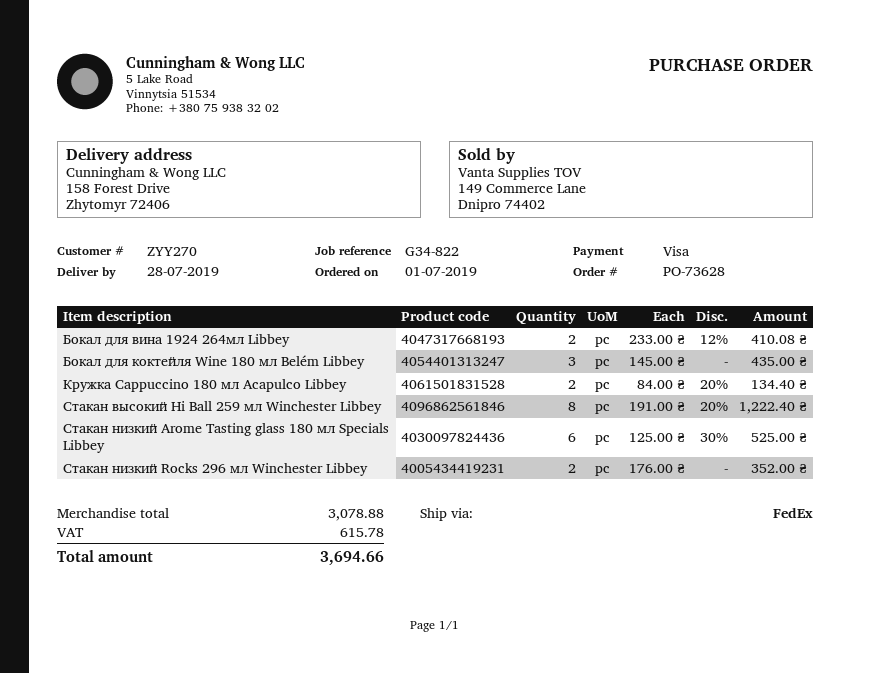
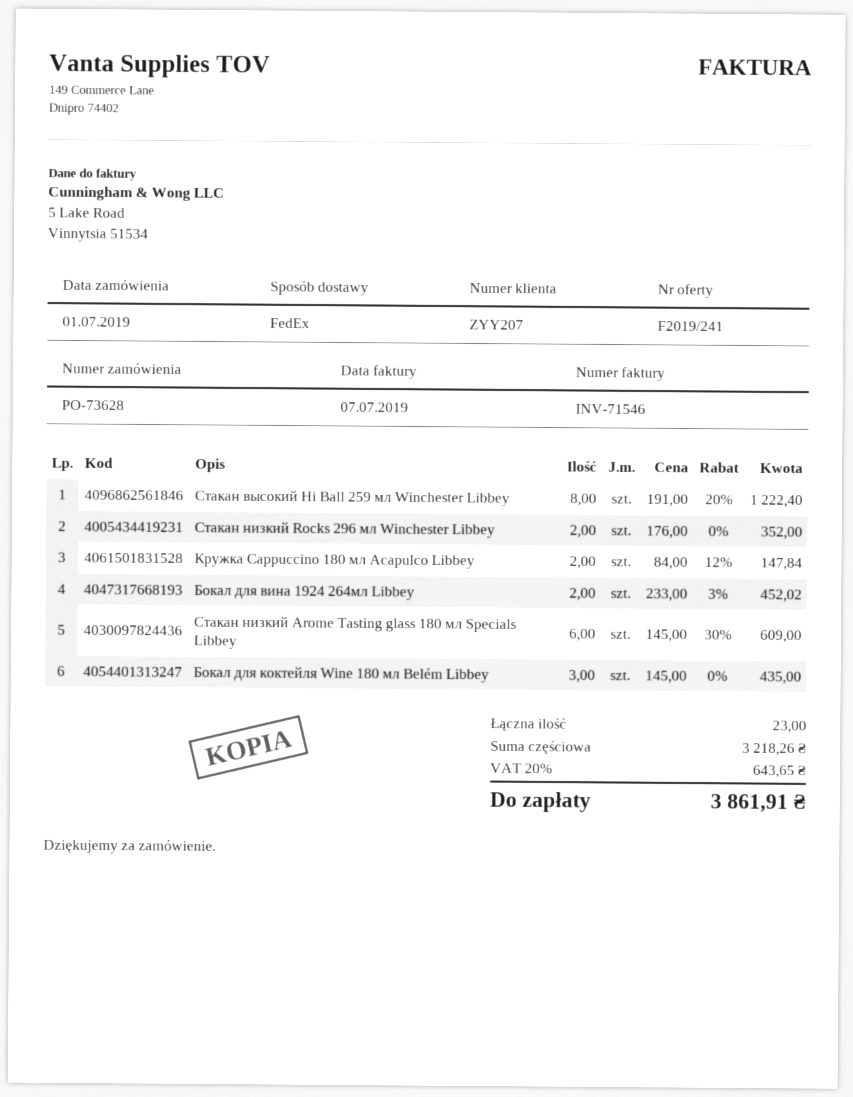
customer number: ZYY270 -> ZYY207
Бокал для вина 1924 264мл Libbey: 2 x 233.00 - 12% = 410.08 -> 2 x 233.00 - 3% = 452.02
Кружка Cappuccino 180 мл Acapulco Libbey: 2 x 84.00 - 20% = 134.40 -> 2 x 84.00 - 12% = 147.84
Стакан низкий Arome Tasting glass 180 мл Specials Libbey: 6 x 125.00 - 30% = 525.00 -> 6 x 145.00 - 30% = 609.00
subtotal: 3078.88 -> 3218.26
tax: 615.78 -> 643.65
total: 3694.66 -> 3861.91

